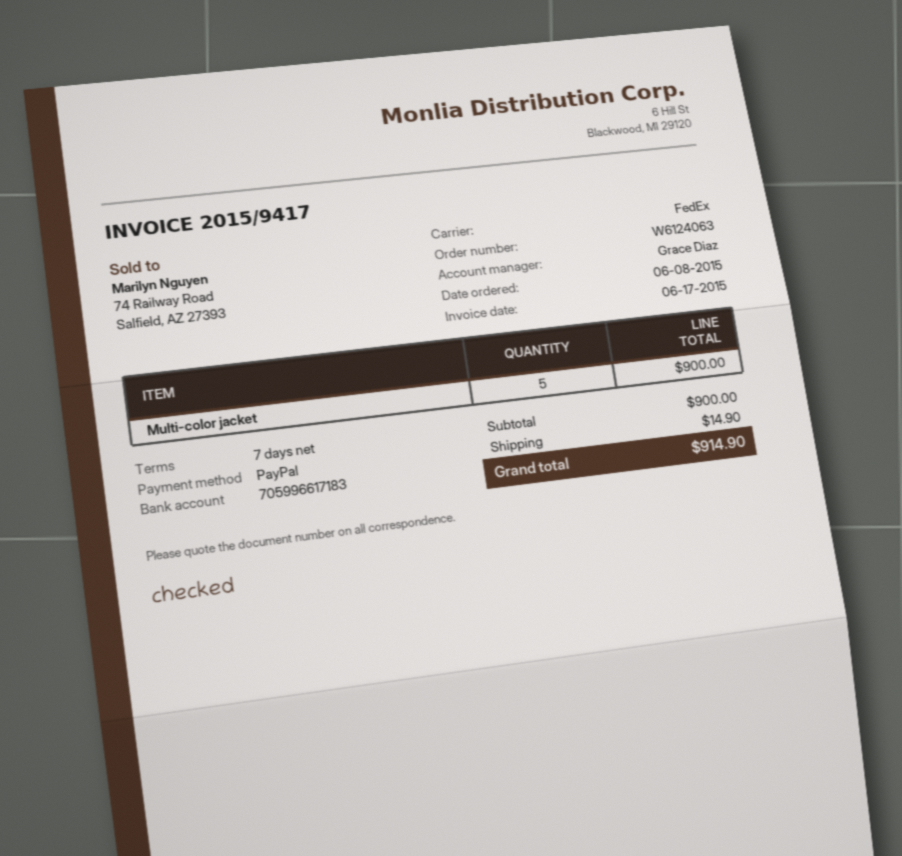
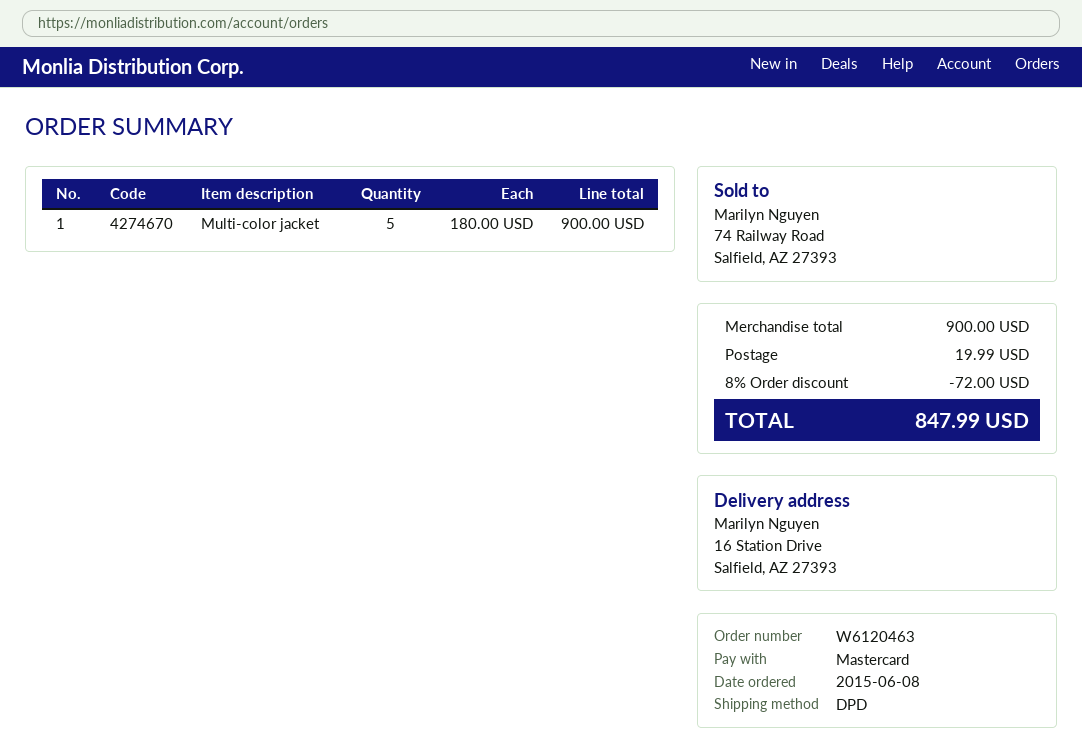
order number: W6124063 -> W6120463
payment method: PayPal -> Mastercard
shipping method: FedEx -> DPD
discount: none -> 8% = 72.00
shipping: 14.90 -> 19.99
total: 914.90 -> 847.99

